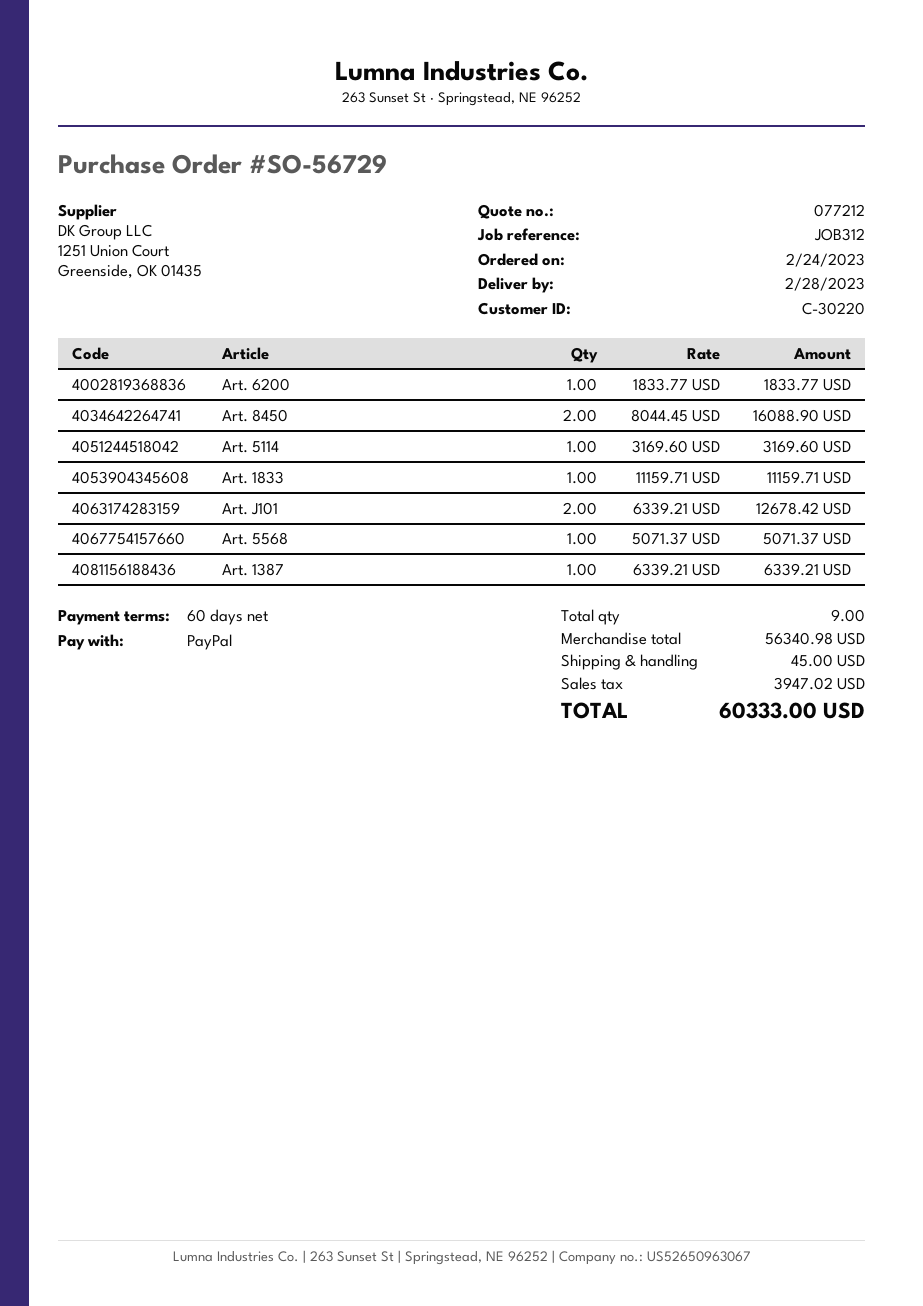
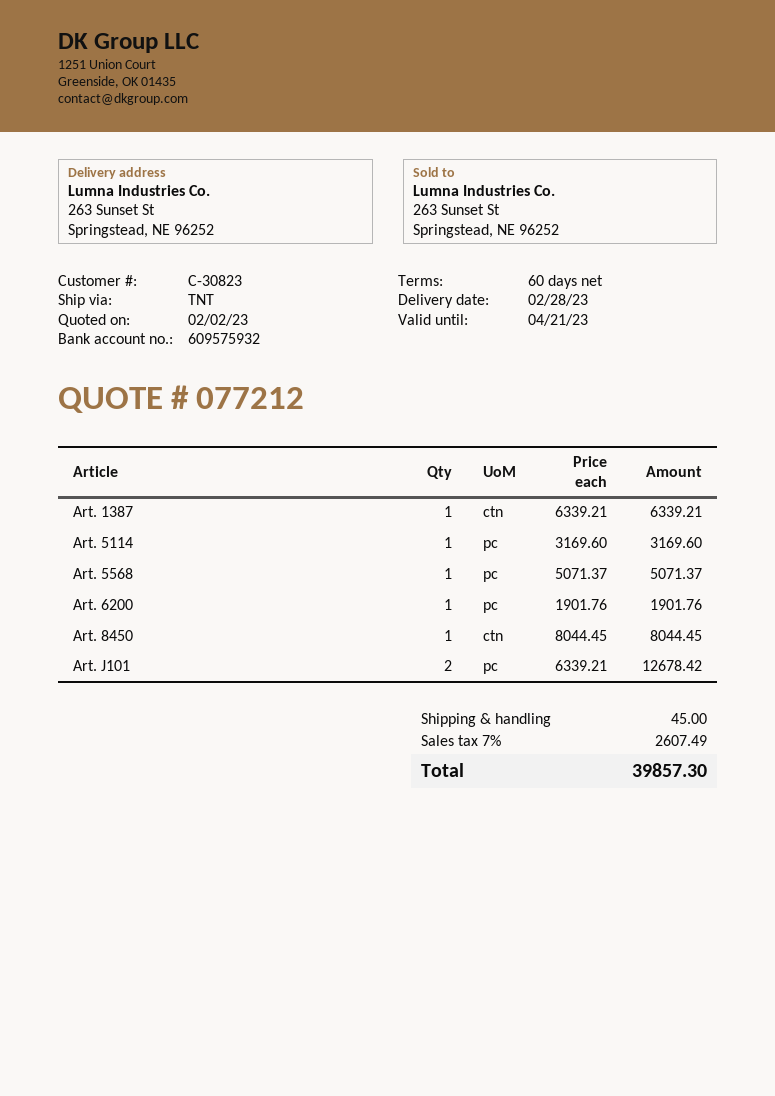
customer number: C-30220 -> C-30823
Art. 6200: 1 x 1833.77 = 1833.77 -> 1 x 1901.76 = 1901.76
Art. 8450: 2 x 8044.45 = 16088.90 -> 1 x 8044.45 = 8044.45
Art. 1833: 1 x 11159.71 = 11159.71 -> none
tax: 3947.02 -> 2607.49
total: 60333.00 -> 39857.30

